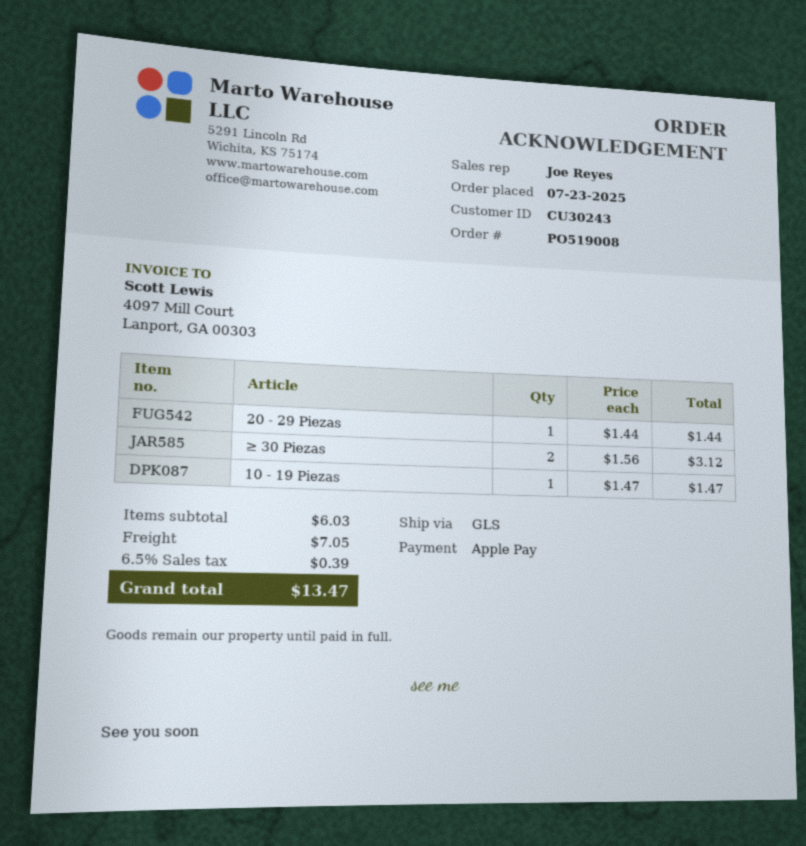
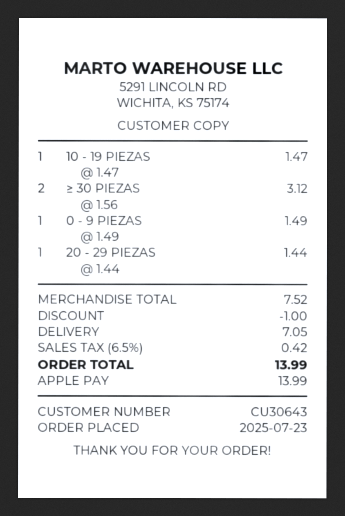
customer number: CU30243 -> CU30643
0 - 9 PIEZAS: none -> 1 x 1.49 = 1.49
subtotal: 6.03 -> 7.52
discount: none -> 1.00
tax: 6.5% = 0.39 -> 6.5% = 0.42
total: 13.47 -> 13.99

